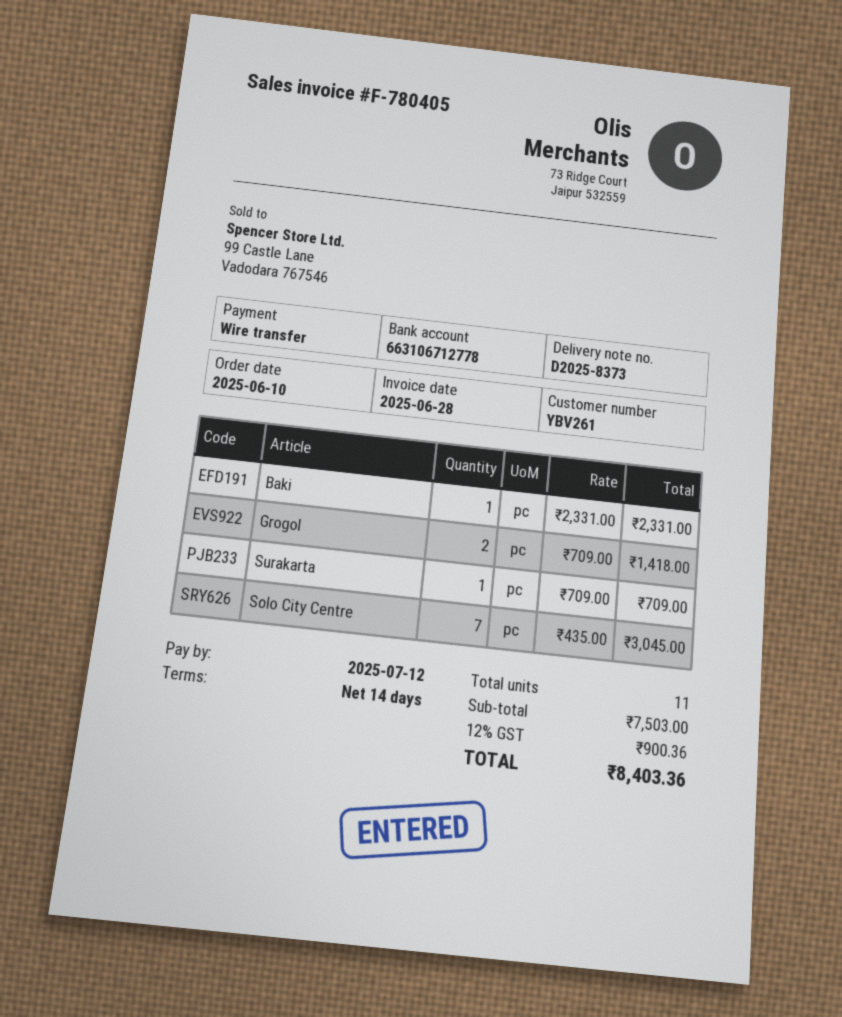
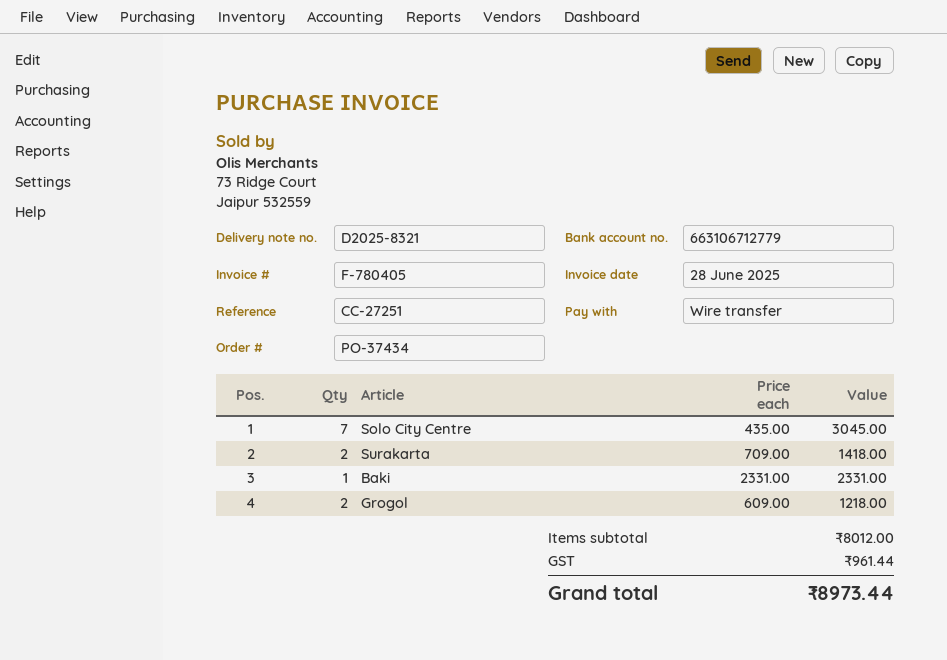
delivery note number: D2025-8373 -> D2025-8321
bank account: 663106712778 -> 663106712779
Grogol: 2 x 709.00 = 1418.00 -> 2 x 609.00 = 1218.00
Surakarta: 1 x 709.00 = 709.00 -> 2 x 709.00 = 1418.00
subtotal: 7503.00 -> 8012.00
tax: 900.36 -> 961.44
total: 8403.36 -> 8973.44

